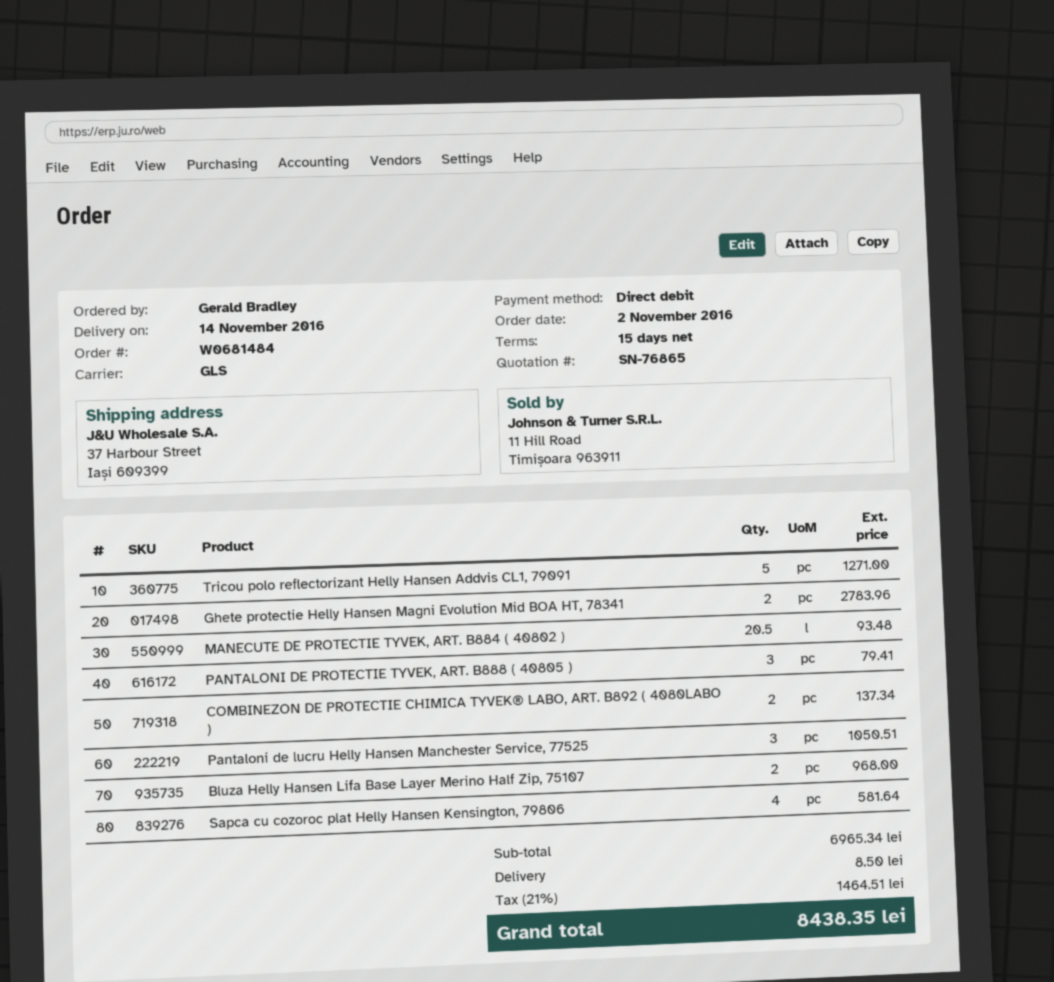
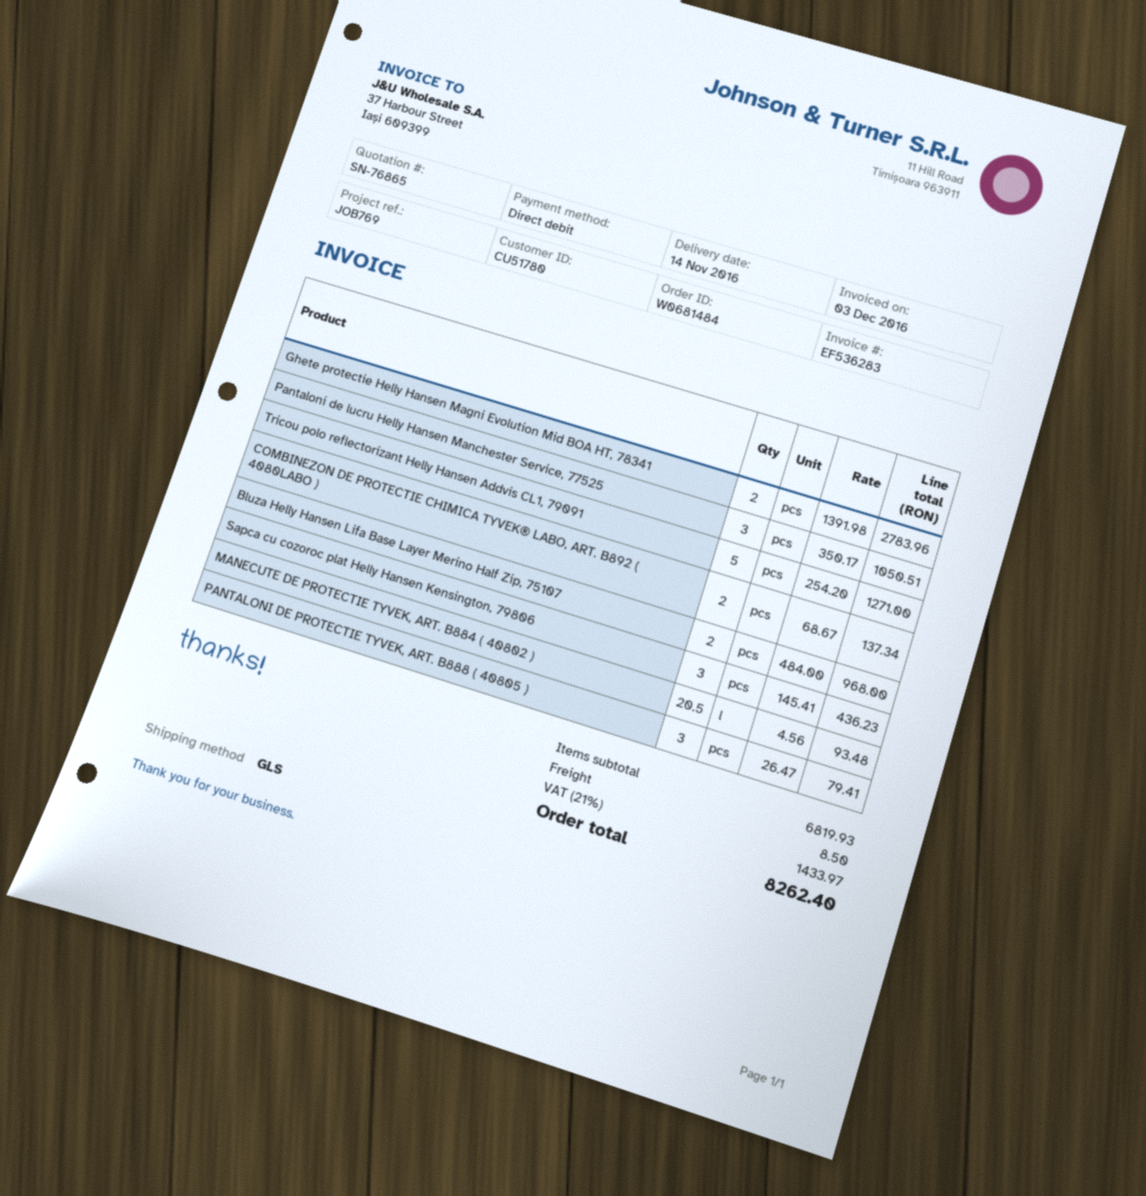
Sapca cu cozoroc plat Helly Hansen Kensington, 79806: 4 for 581.64 -> 3 for 436.23
subtotal: 6965.34 -> 6819.93
tax: 21% = 1464.51 -> 21% = 1433.97
total: 8438.35 -> 8262.40

